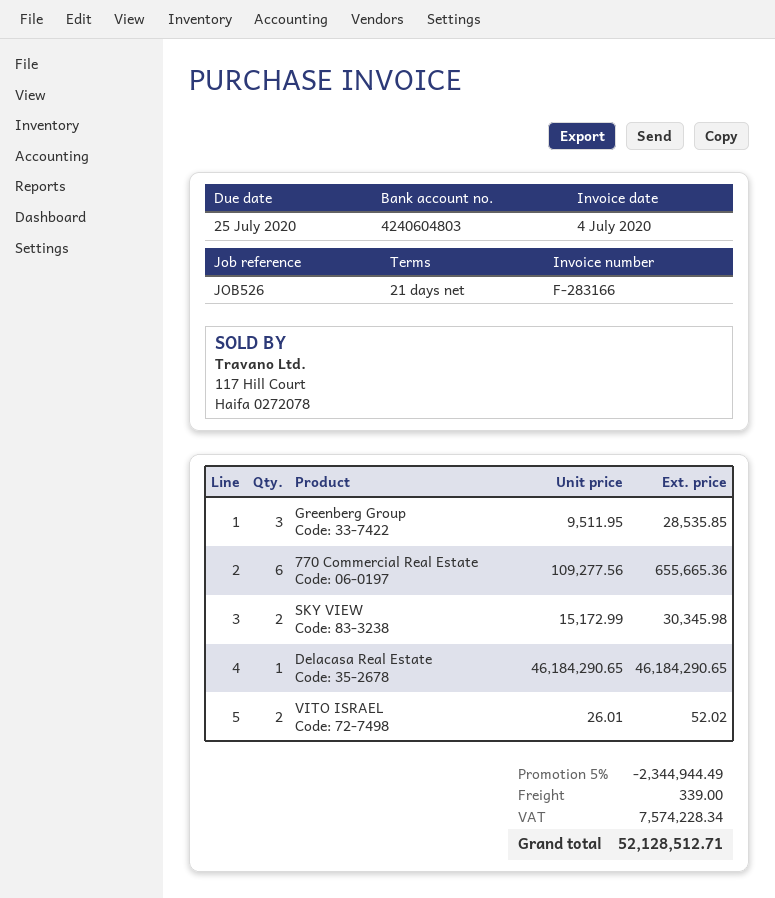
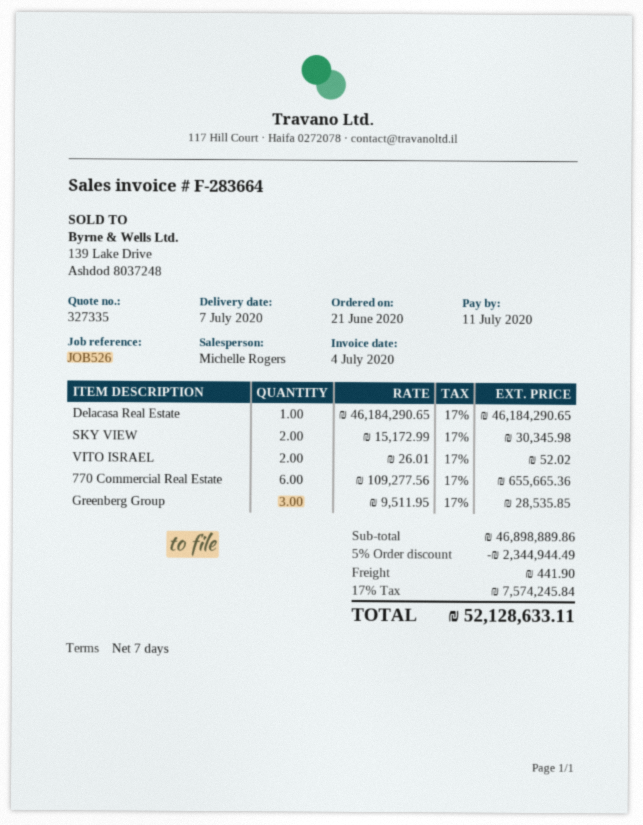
invoice number: F-283166 -> F-283664
payment terms: 21 days -> 7 days
due date: 2020-07-25 -> 2020-07-11
shipping: 339.00 -> 441.90
tax: 7574228.34 -> 7574245.84
total: 52128512.71 -> 52128633.11

